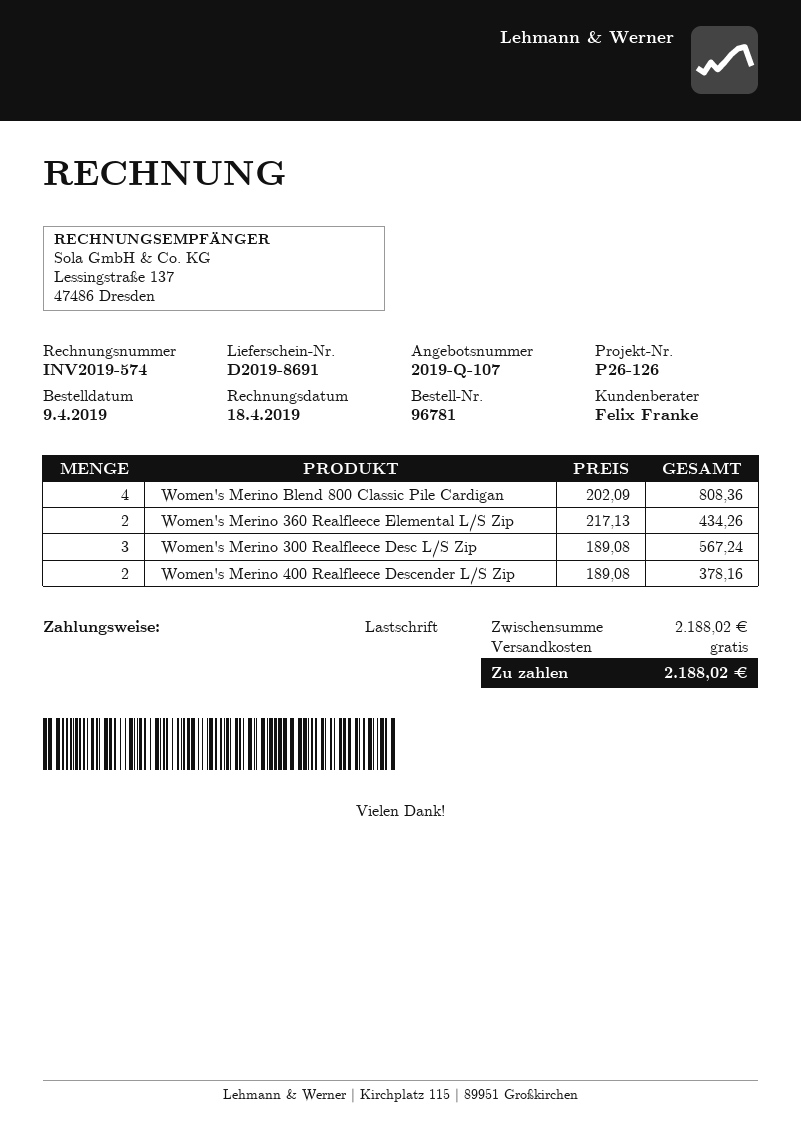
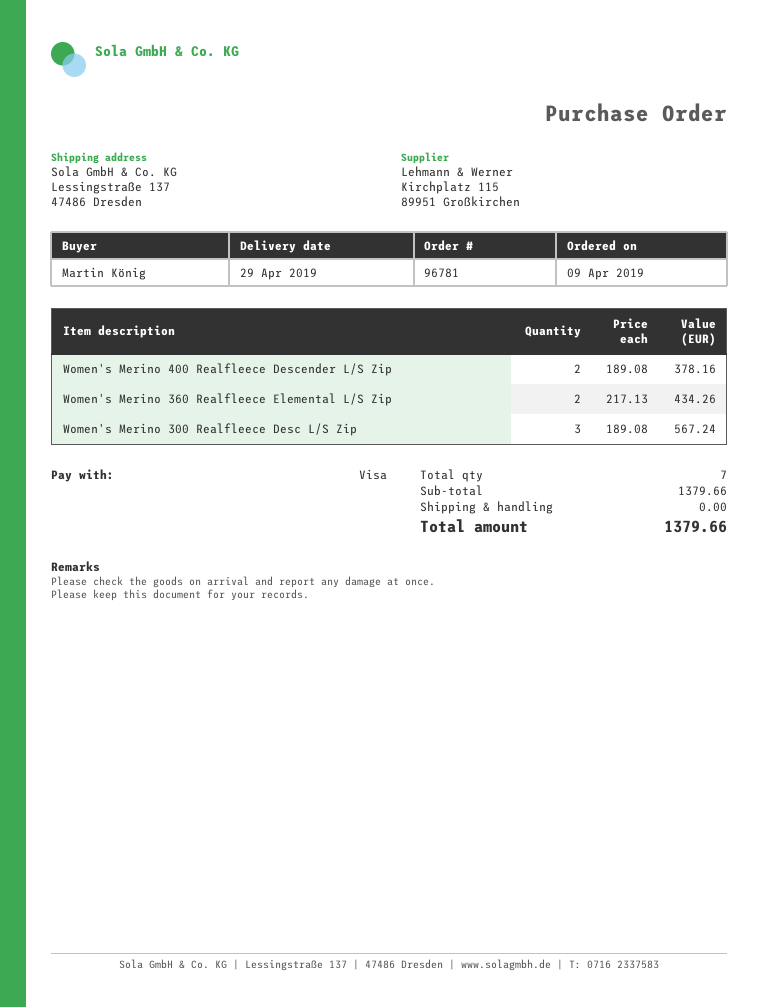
payment method: direct debit -> Visa
Women's Merino Blend 800 Classic Pile Cardigan: 4 x 202.09 = 808.36 -> none
subtotal: 2188.02 -> 1379.66
total: 2188.02 -> 1379.66

